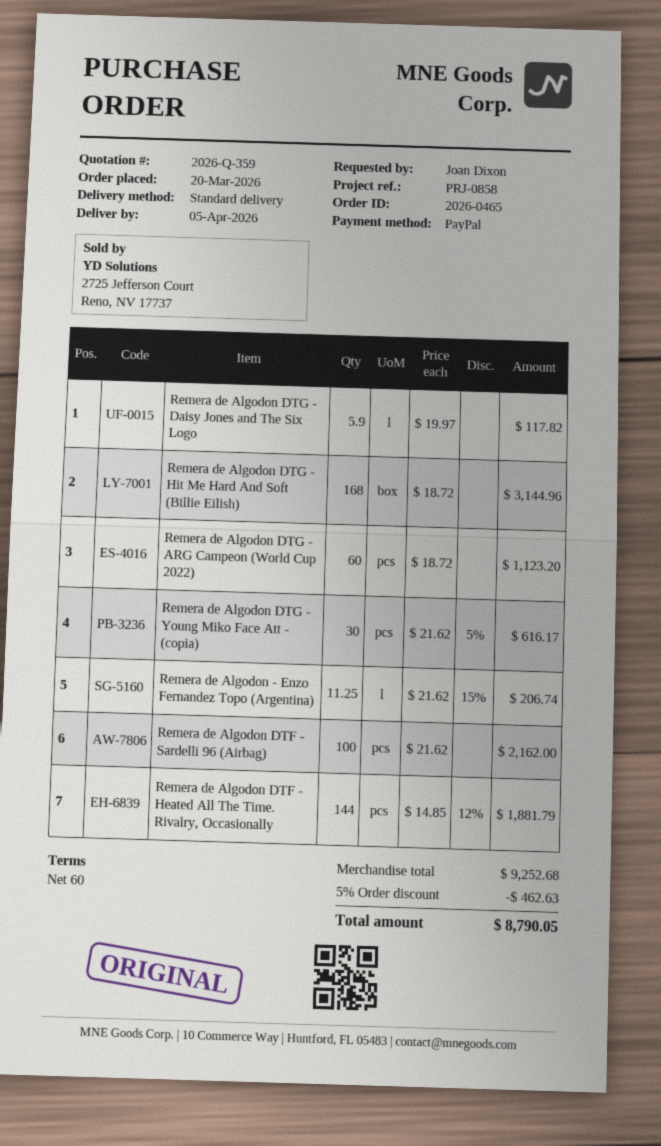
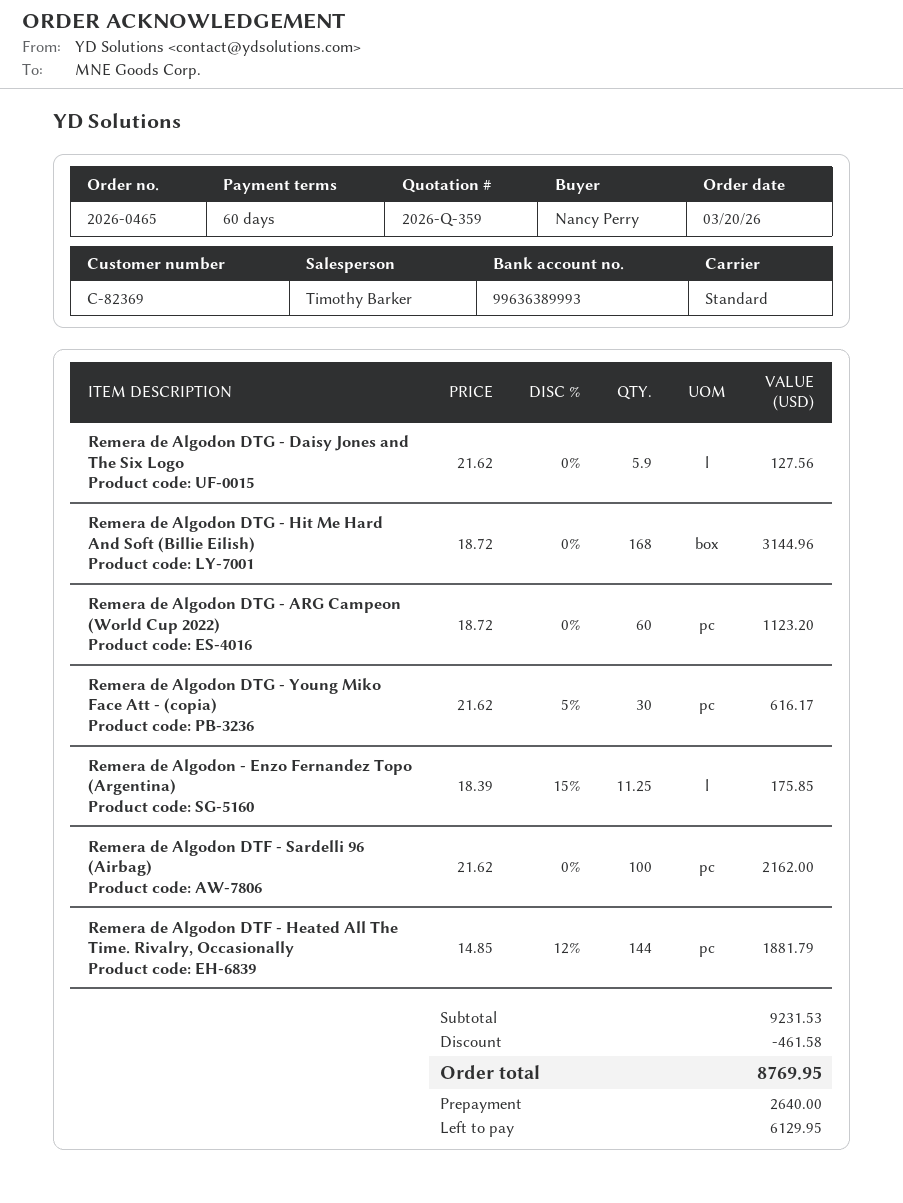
ordered by: Joan Dixon -> Nancy Perry
Remera de Algodon DTG - Daisy Jones and The Six Logo: 5.9 x 19.97 = 117.82 -> 5.9 x 21.62 = 127.56
Remera de Algodon - Enzo Fernandez Topo (Argentina): 11.25 x 21.62 - 15% = 206.74 -> 11.25 x 18.39 - 15% = 175.85
subtotal: 9252.68 -> 9231.53
discount: 462.63 -> 461.58
total: 8790.05 -> 8769.95

